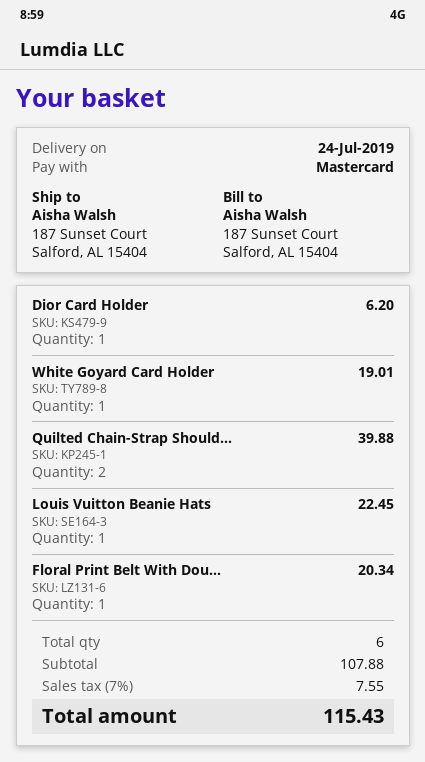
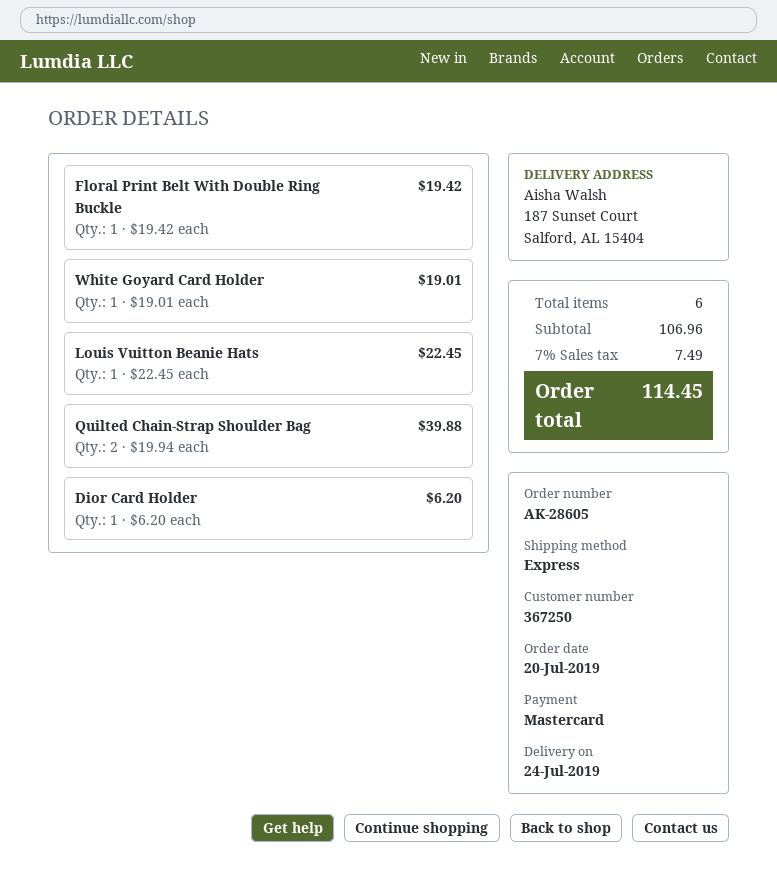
Floral Print Belt With Dou...: 1 for 20.34 -> 1 for 19.42
subtotal: 107.88 -> 106.96
tax: 7% = 7.55 -> 7% = 7.49
total: 115.43 -> 114.45

